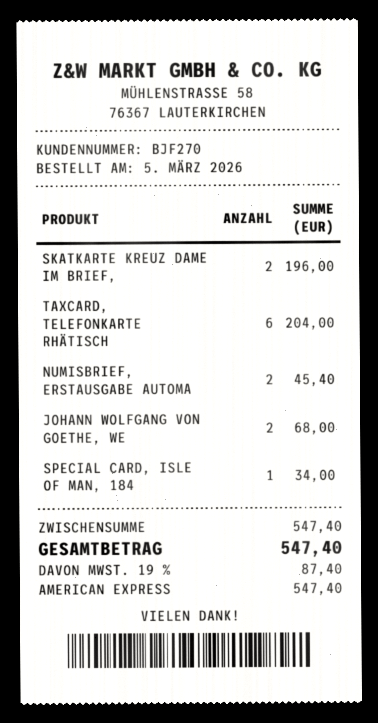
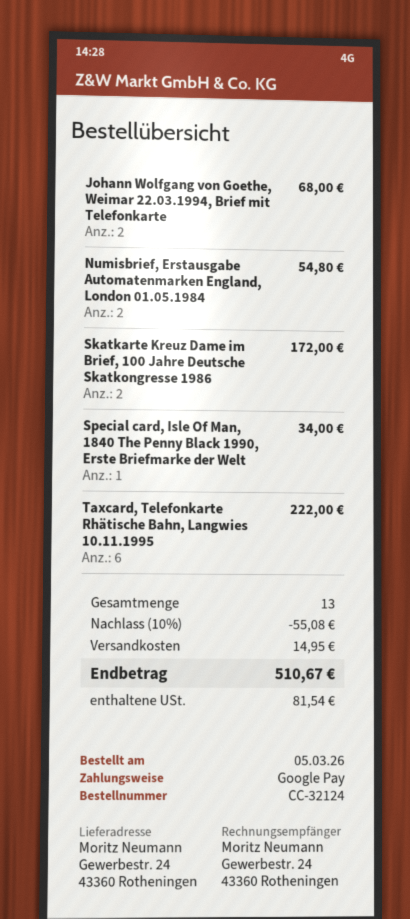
payment method: American Express -> Google Pay
SKATKARTE KREUZ DAME IM BRIEF,: 2 for 196.00 -> 2 for 172.00
TAXCARD, TELEFONKARTE RHÄTISCH: 6 for 204.00 -> 6 for 222.00
NUMISBRIEF, ERSTAUSGABE AUTOMA: 2 for 45.40 -> 2 for 54.80
discount: none -> 10% = 55.08
shipping: none -> 14.95
tax: 87.40 -> 81.54
total: 547.40 -> 510.67

